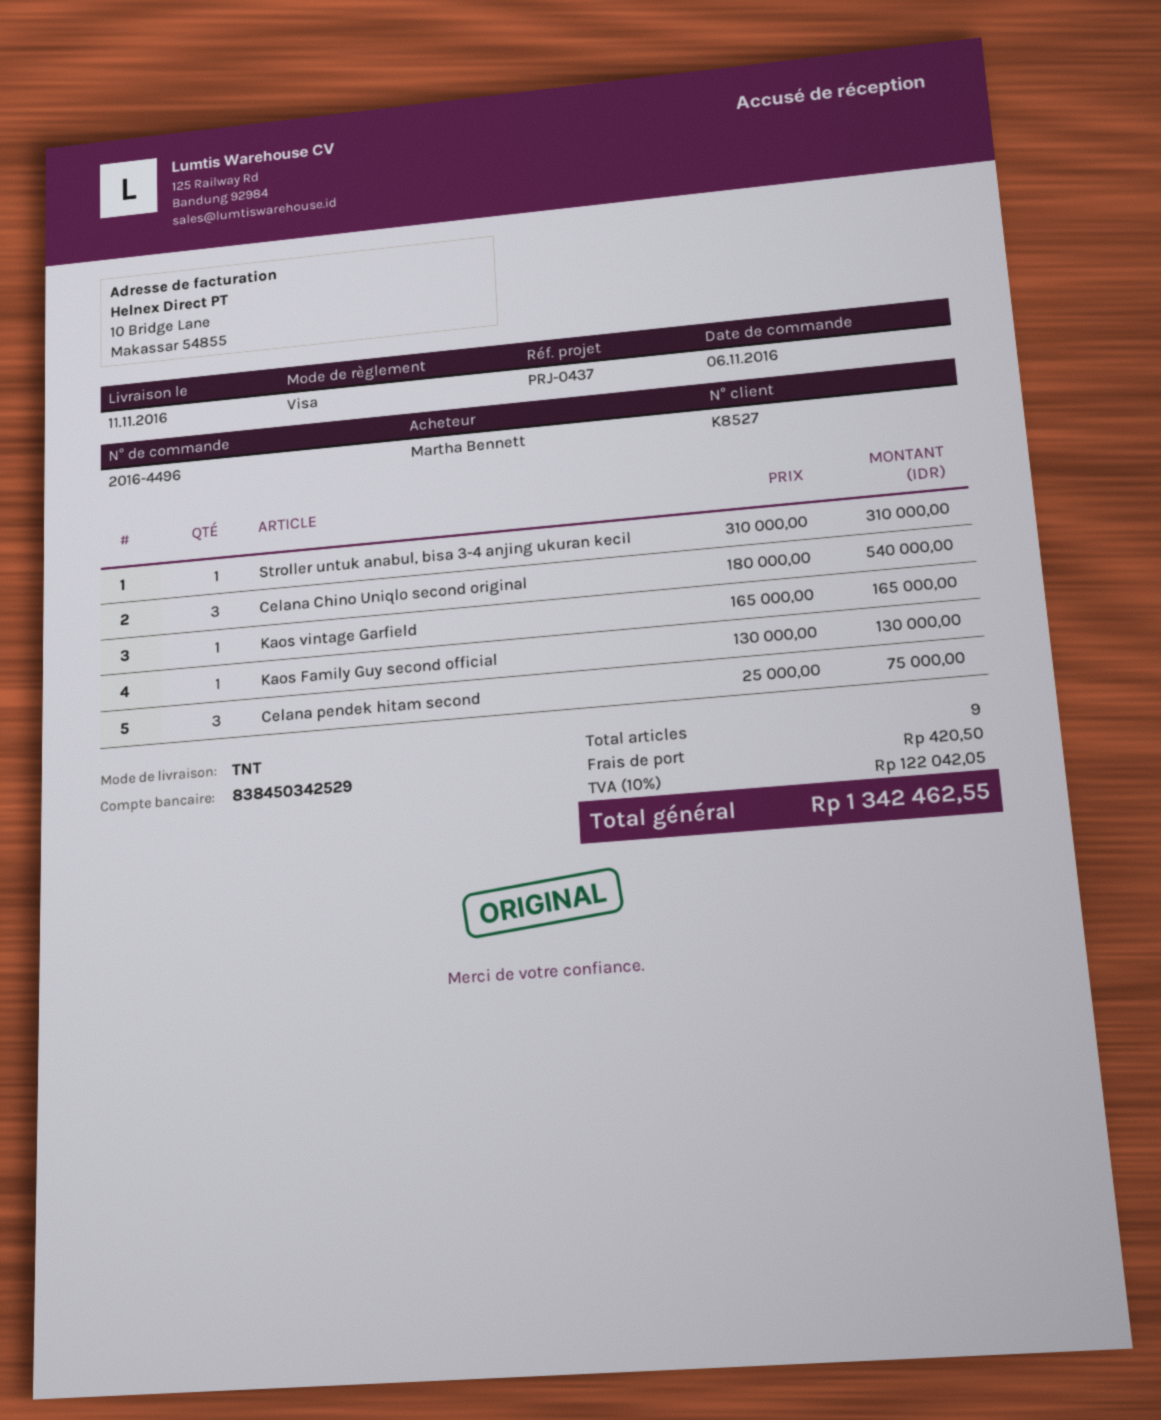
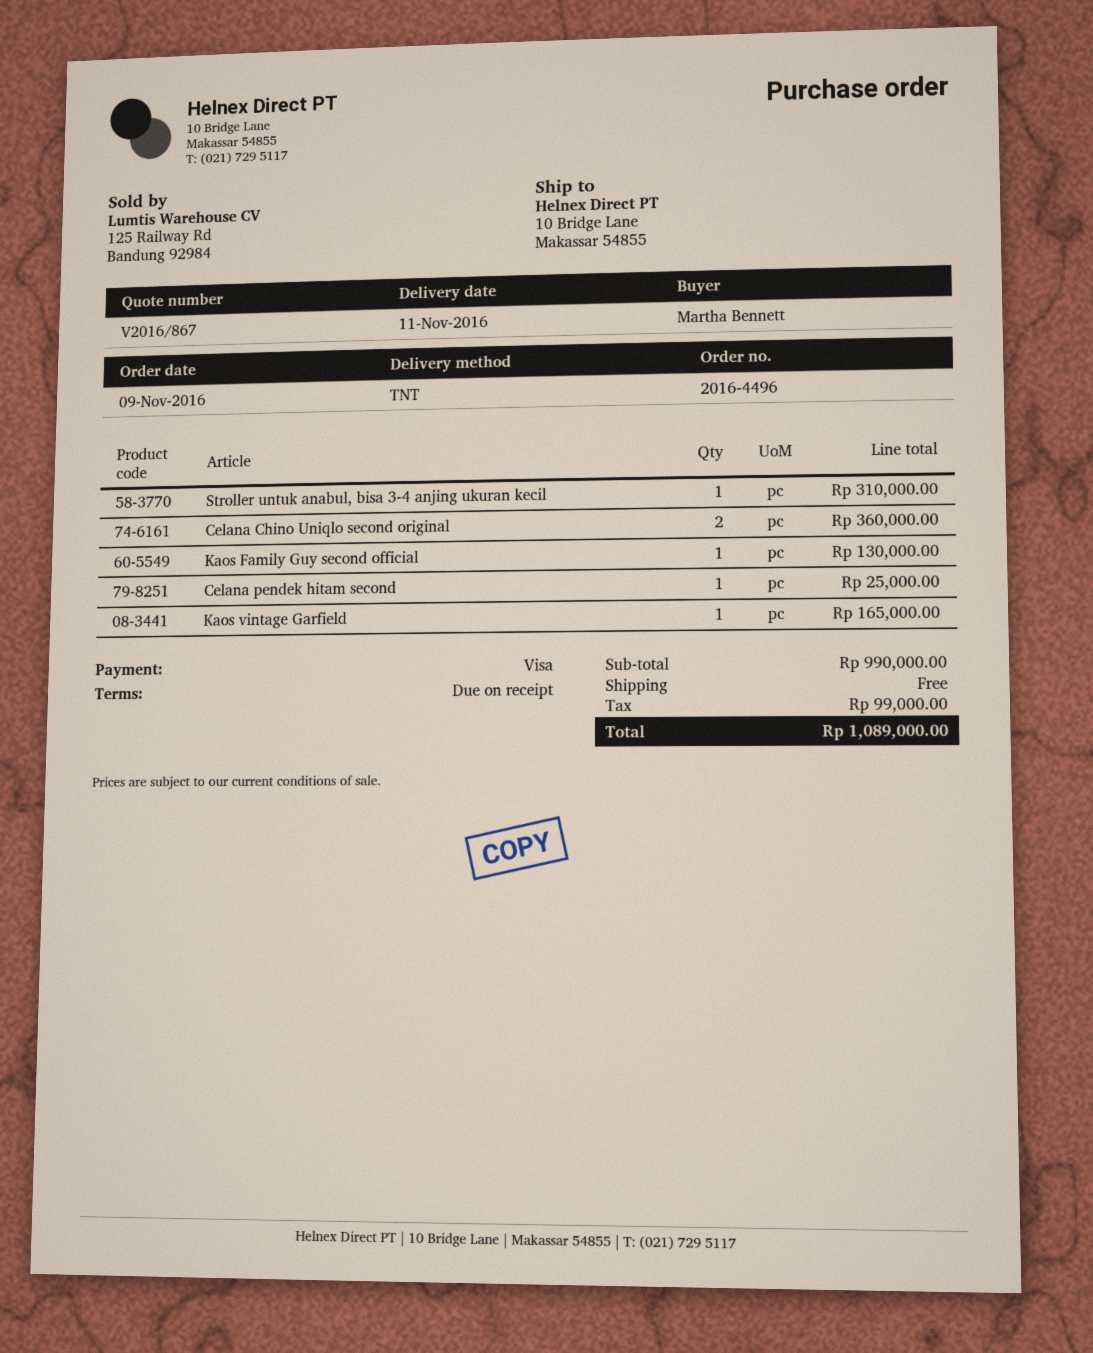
order date: 2016-11-06 -> 2016-11-09
Celana Chino Uniqlo second original: 3 for 540000.00 -> 2 for 360000.00
Celana pendek hitam second: 3 for 75000.00 -> 1 for 25000.00
shipping: 420.50 -> 0.00
tax: 122042.05 -> 99000.00
total: 1342462.55 -> 1089000.00

